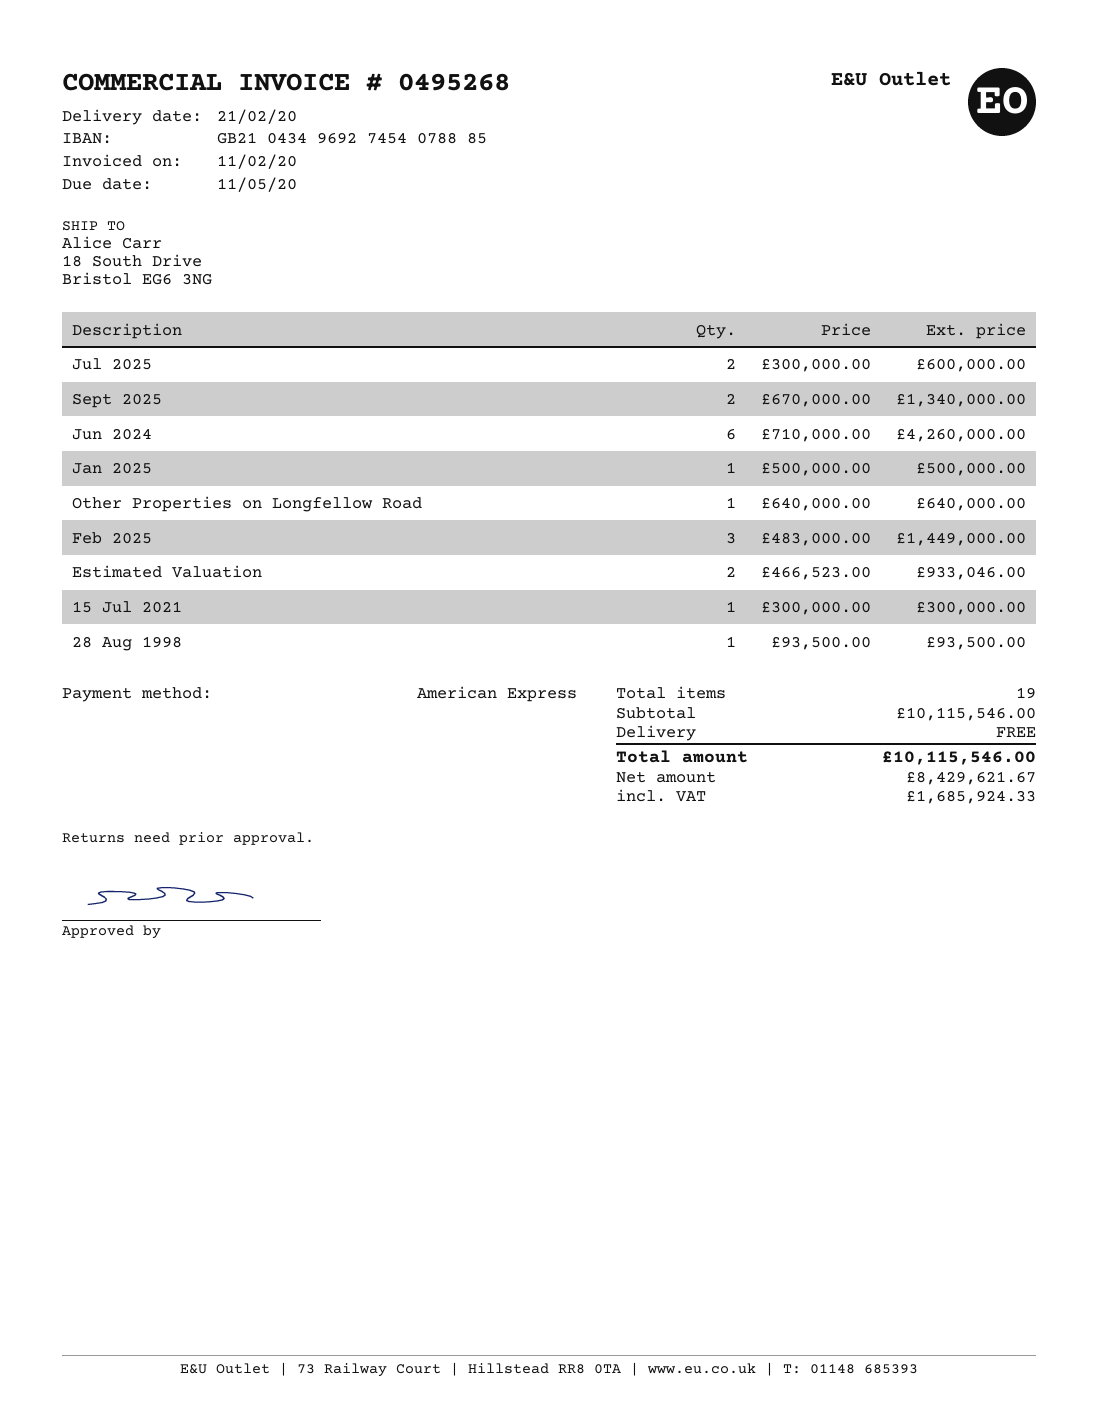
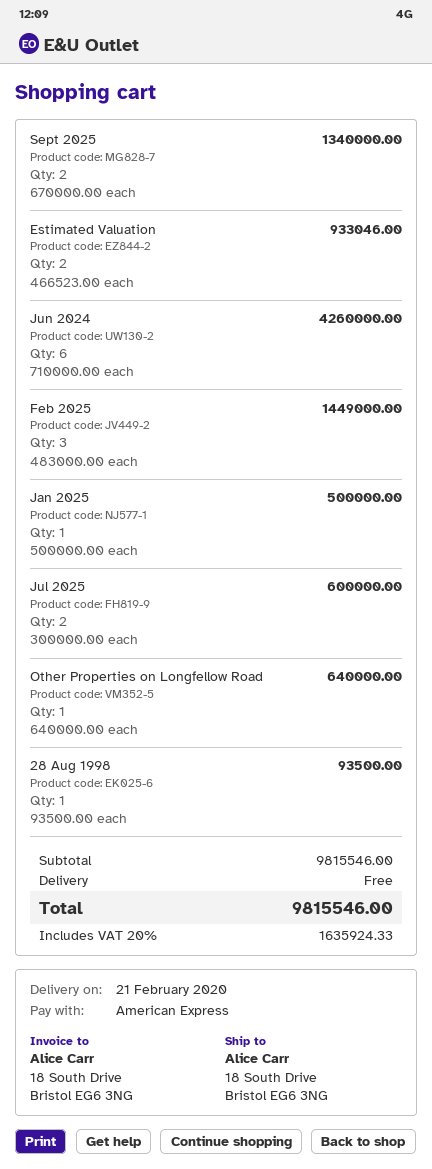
15 Jul 2021: 1 x 300000.00 = 300000.00 -> none
subtotal: 10115546.00 -> 9815546.00
tax: 1685924.33 -> 1635924.33
total: 10115546.00 -> 9815546.00

